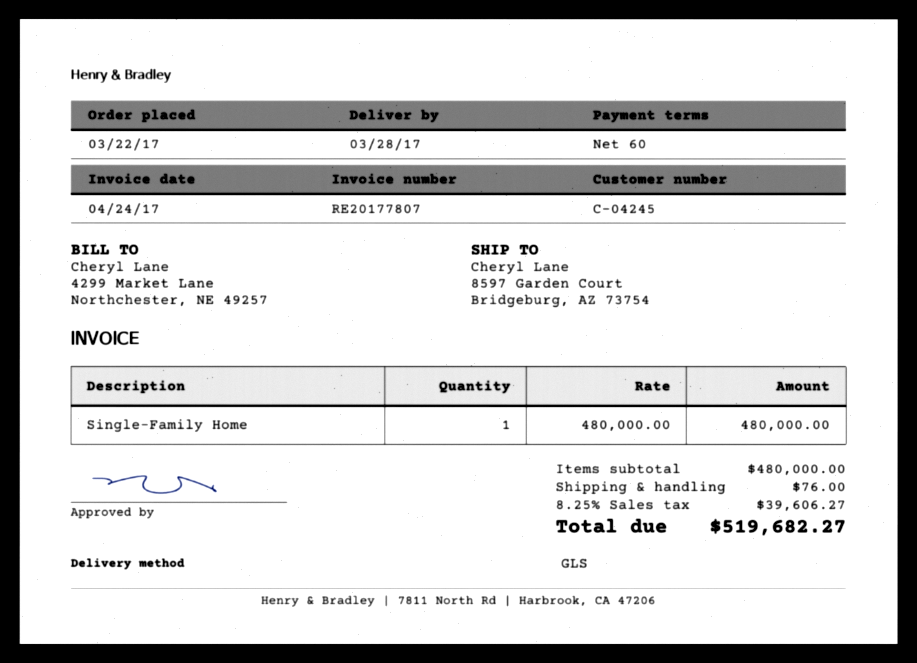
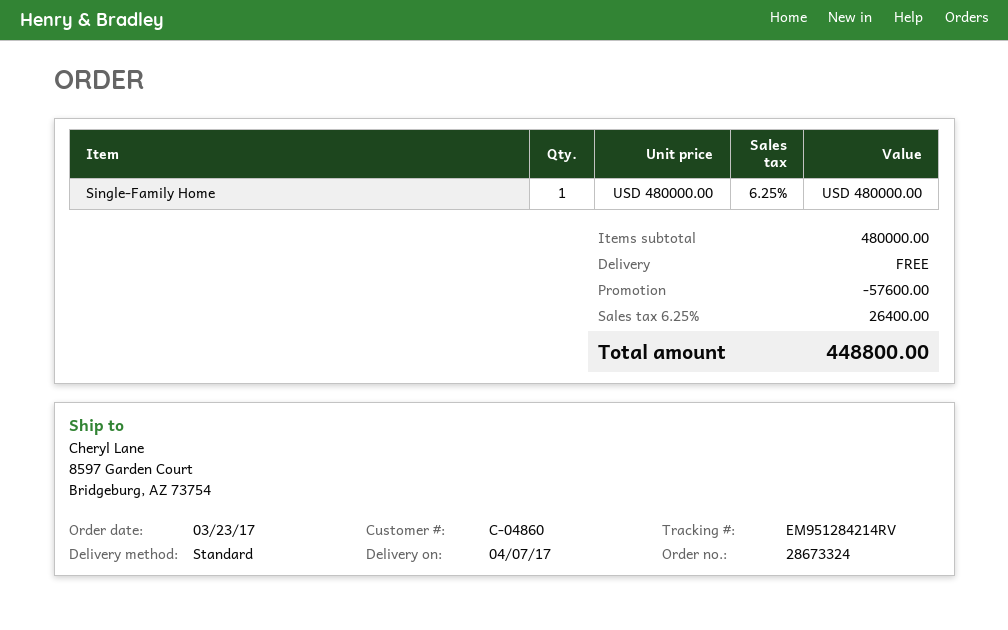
order date: 2017-03-22 -> 2017-03-23
delivery date: 2017-03-28 -> 2017-04-07
customer number: C-04245 -> C-04860
shipping method: GLS -> standard
discount: none -> 57600.00
shipping: 76.00 -> 0.00
tax: 8.25% = 39606.27 -> 6.25% = 26400.00
total: 519682.27 -> 448800.00

